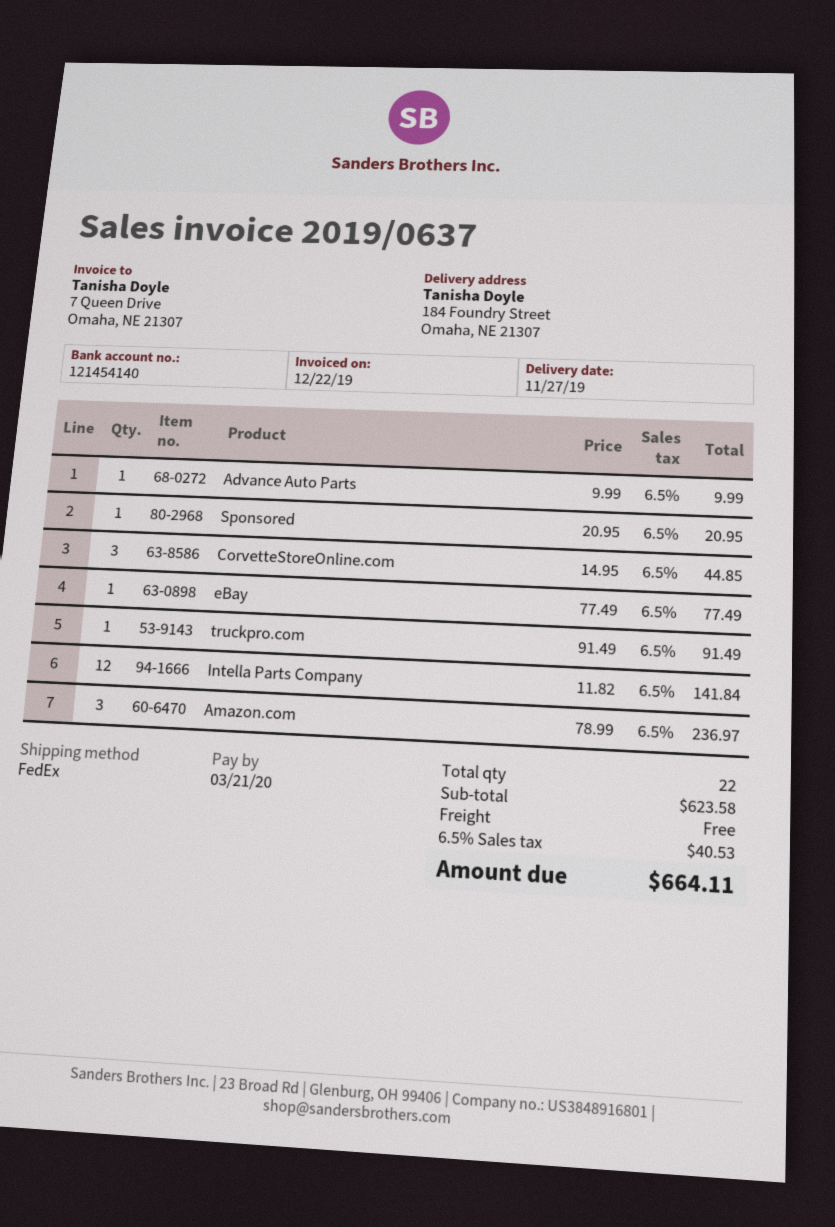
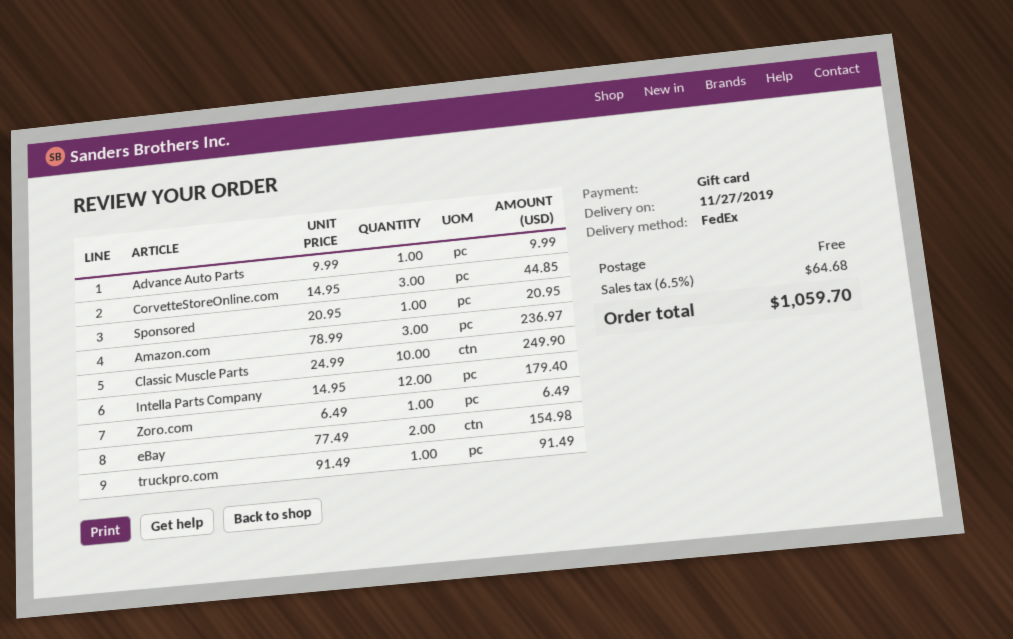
eBay: 1 x 77.49 = 77.49 -> 2 x 77.49 = 154.98
Intella Parts Company: 12 x 11.82 = 141.84 -> 12 x 14.95 = 179.40
Classic Muscle Parts: none -> 10 x 24.99 = 249.90
Zoro.com: none -> 1 x 6.49 = 6.49
tax: 6.5% = 40.53 -> 6.5% = 64.68
total: 664.11 -> 1059.70

